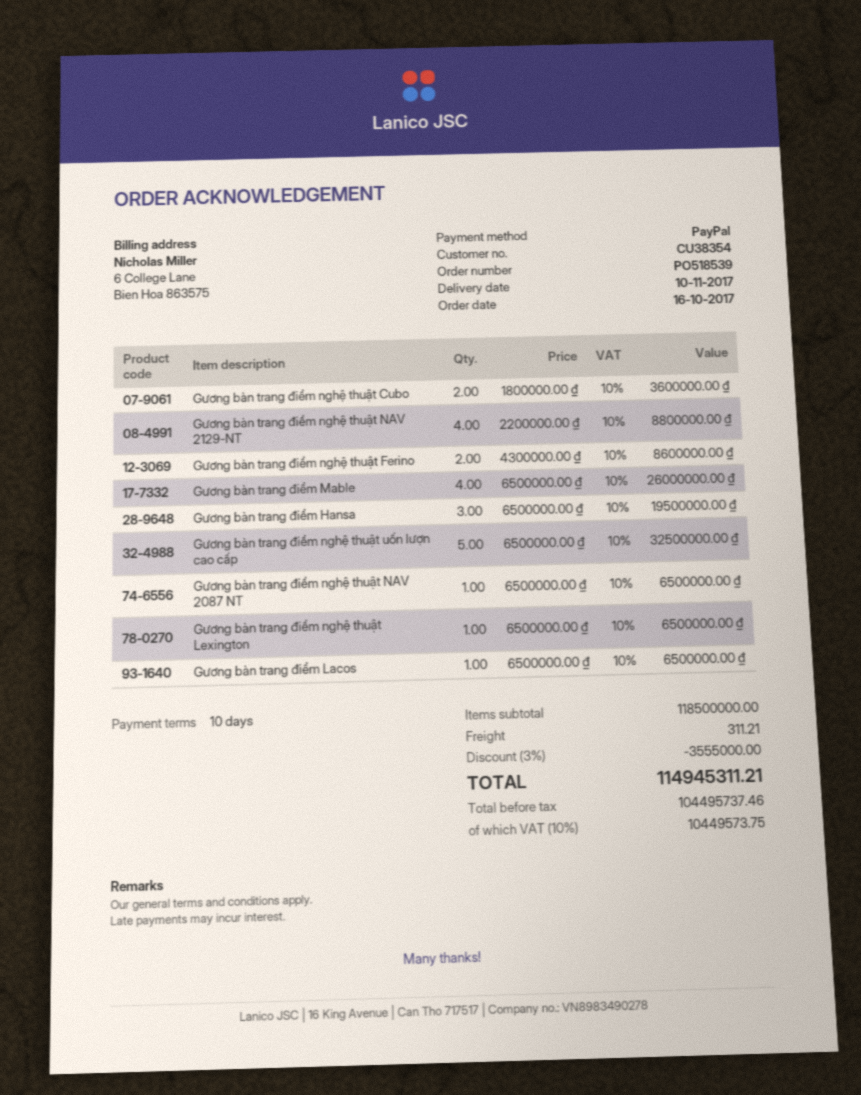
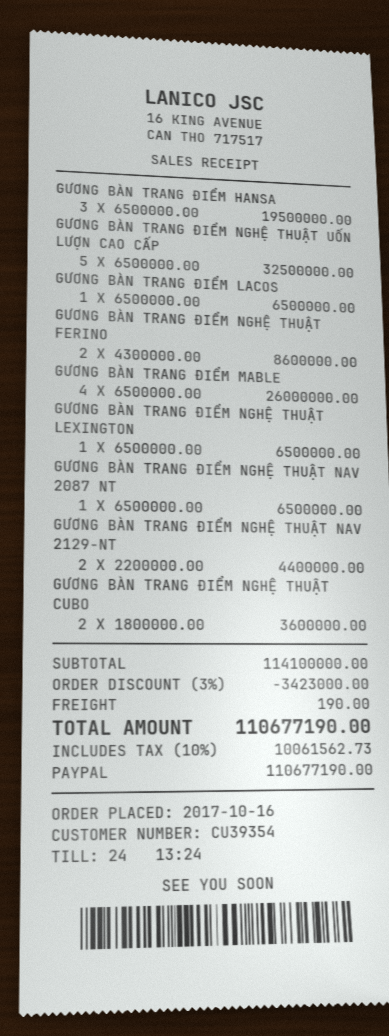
customer number: CU38354 -> CU39354
Gương bàn trang điểm nghệ thuật NAV 2129-NT: 4 x 2200000.00 = 8800000.00 -> 2 x 2200000.00 = 4400000.00
subtotal: 118500000.00 -> 114100000.00
discount: 3% = 3555000.00 -> 3% = 3423000.00
shipping: 311.21 -> 190.00
tax: 10% = 10449573.75 -> 10% = 10061562.73
total: 114945311.21 -> 110677190.00

